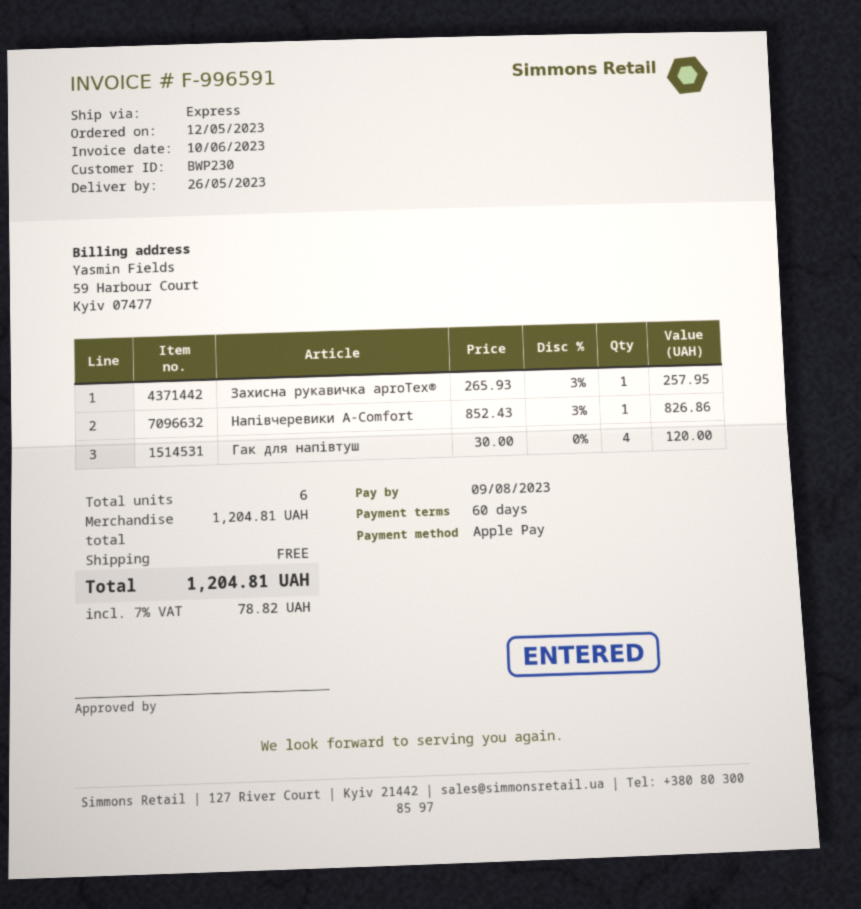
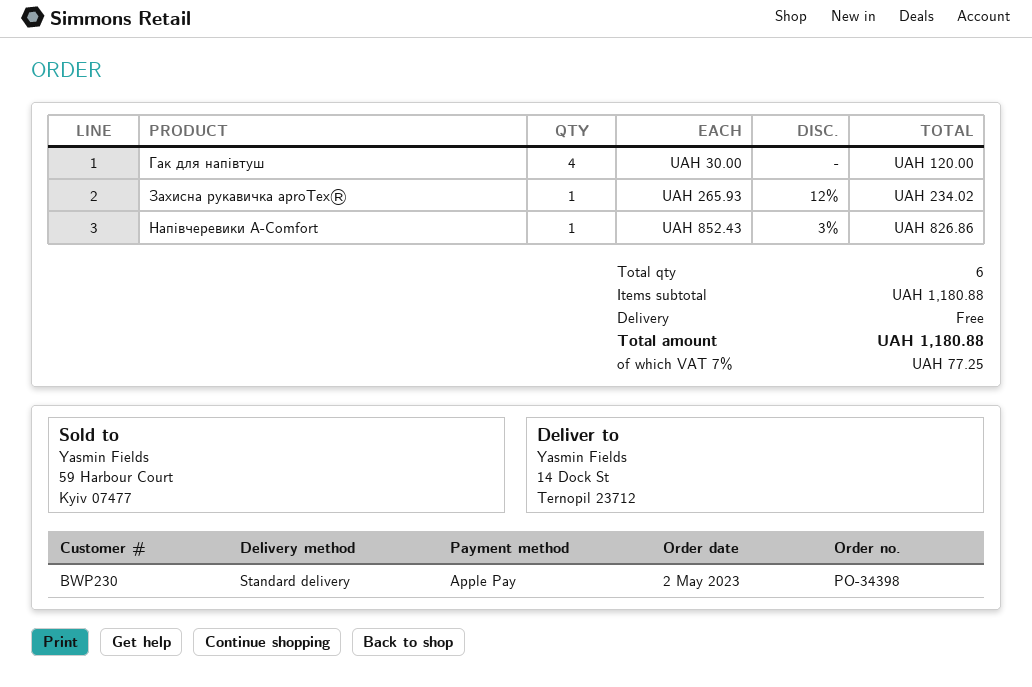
order date: 2023-05-12 -> 2023-05-02
shipping method: express -> standard
Захисна рукавичка aproTex®: 1 x 265.93 - 3% = 257.95 -> 1 x 265.93 - 12% = 234.02
subtotal: 1204.81 -> 1180.88
tax: 7% = 78.82 -> 7% = 77.25
total: 1204.81 -> 1180.88

